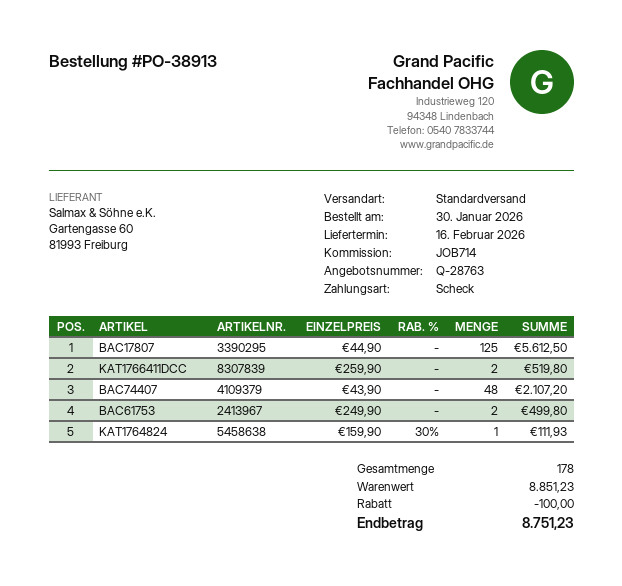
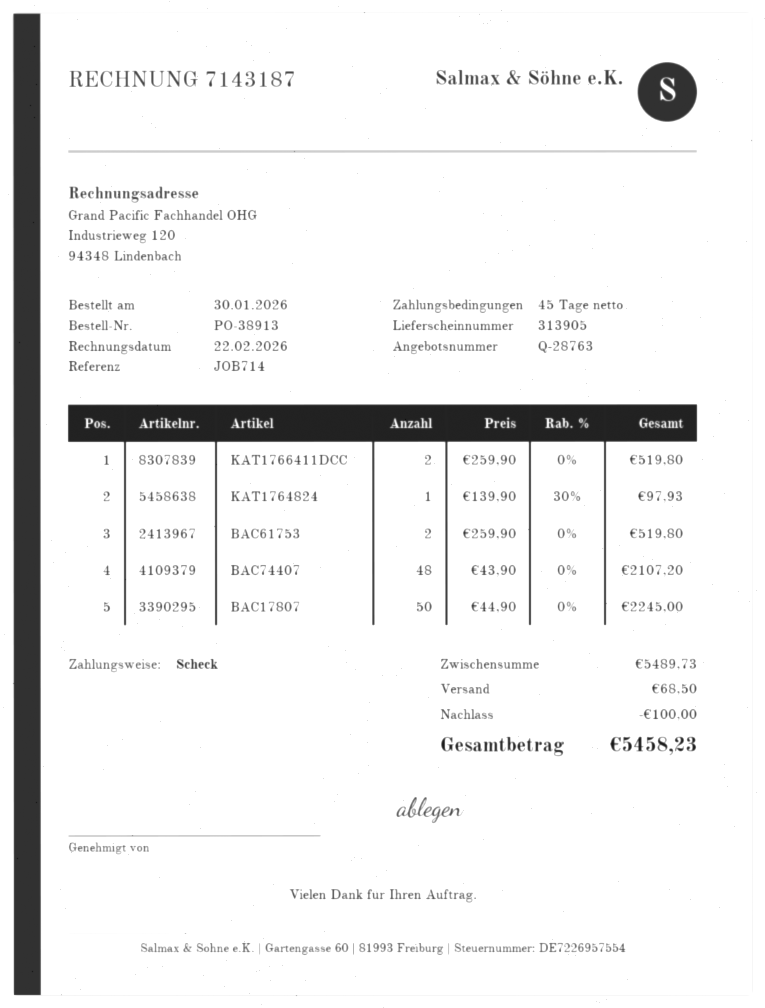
BAC17807: 125 x 44.90 = 5612.50 -> 50 x 44.90 = 2245.00
BAC61753: 2 x 249.90 = 499.80 -> 2 x 259.90 = 519.80
KAT1764824: 1 x 159.90 - 30% = 111.93 -> 1 x 139.90 - 30% = 97.93
subtotal: 8851.23 -> 5489.73
shipping: none -> 68.50
total: 8751.23 -> 5458.23

